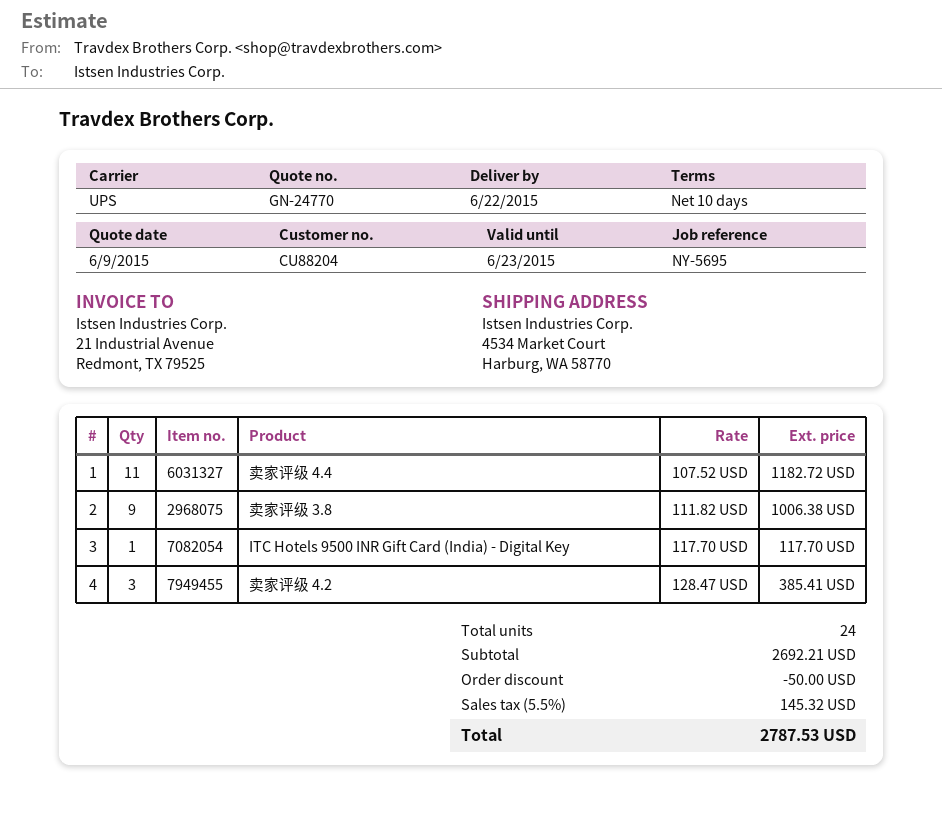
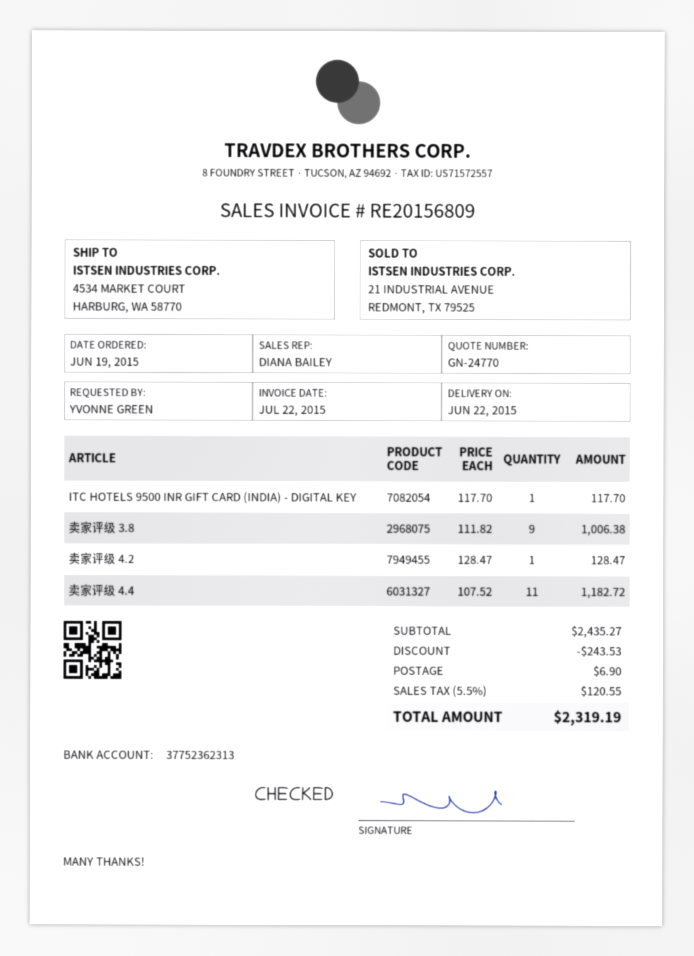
卖家评级 4.2: 3 x 128.47 = 385.41 -> 1 x 128.47 = 128.47
subtotal: 2692.21 -> 2435.27
discount: 50.00 -> 243.53
shipping: none -> 6.90
tax: 5.5% = 145.32 -> 5.5% = 120.55
total: 2787.53 -> 2319.19

